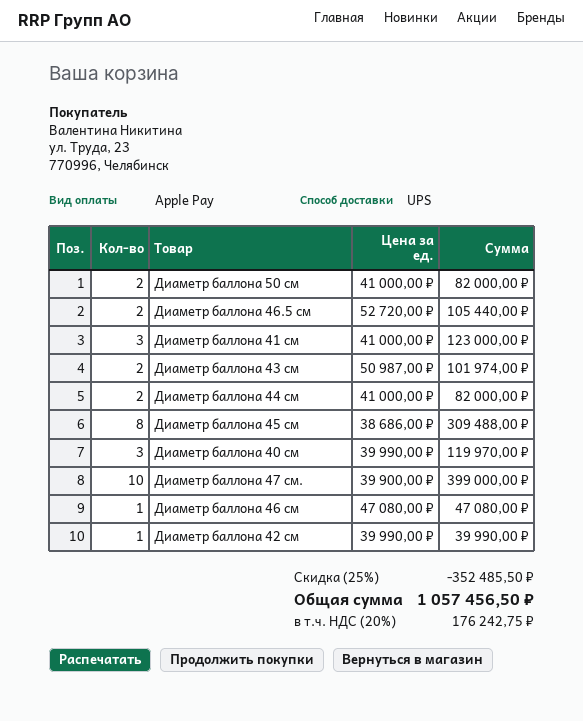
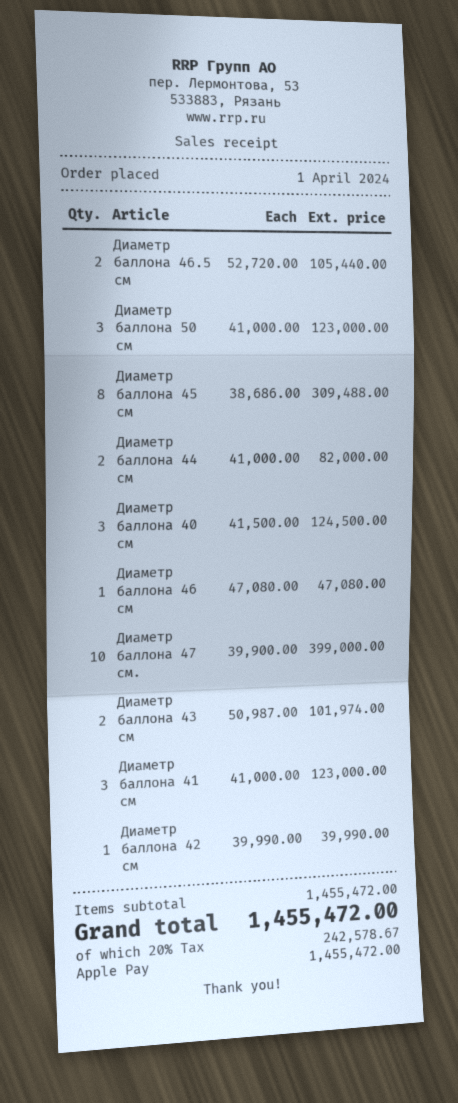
Диаметр баллона 50 см: 2 x 41000.00 = 82000.00 -> 3 x 41000.00 = 123000.00
Диаметр баллона 40 см: 3 x 39990.00 = 119970.00 -> 3 x 41500.00 = 124500.00
discount: 25% = 352485.50 -> none
tax: 20% = 176242.75 -> 20% = 242578.67
total: 1057456.50 -> 1455472.00

